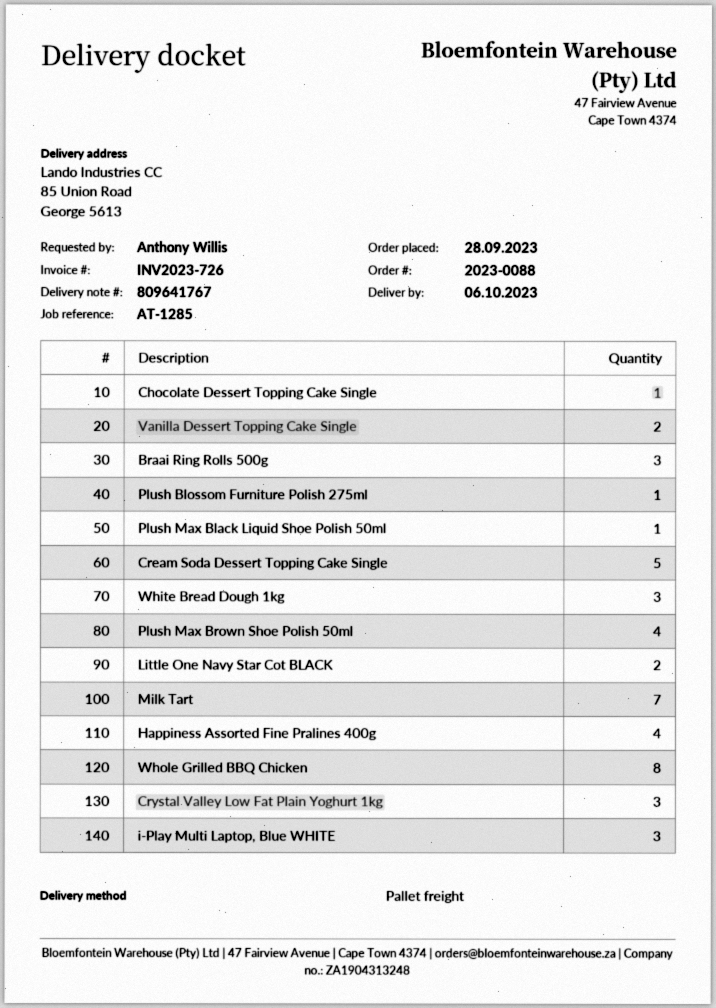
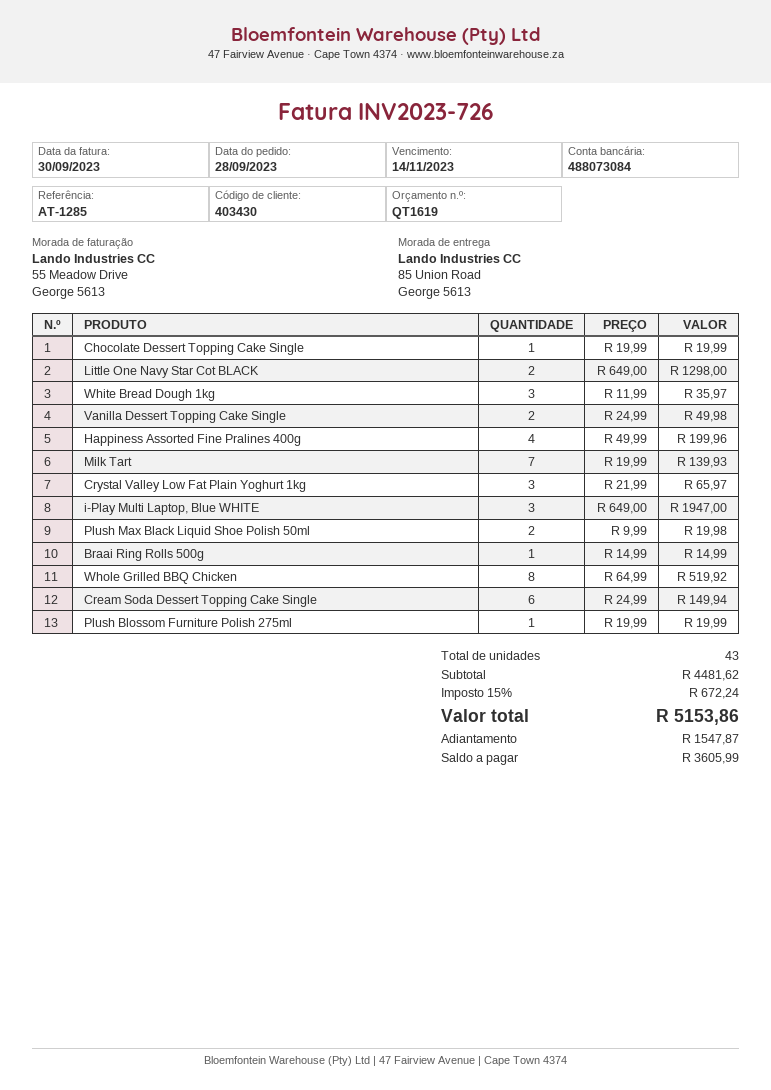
Braai Ring Rolls 500g: 3 -> 1
Plush Max Black Liquid Shoe Polish 50ml: 1 -> 2
Cream Soda Dessert Topping Cake Single: 5 -> 6
Plush Max Brown Shoe Polish 50ml: 4 -> none

